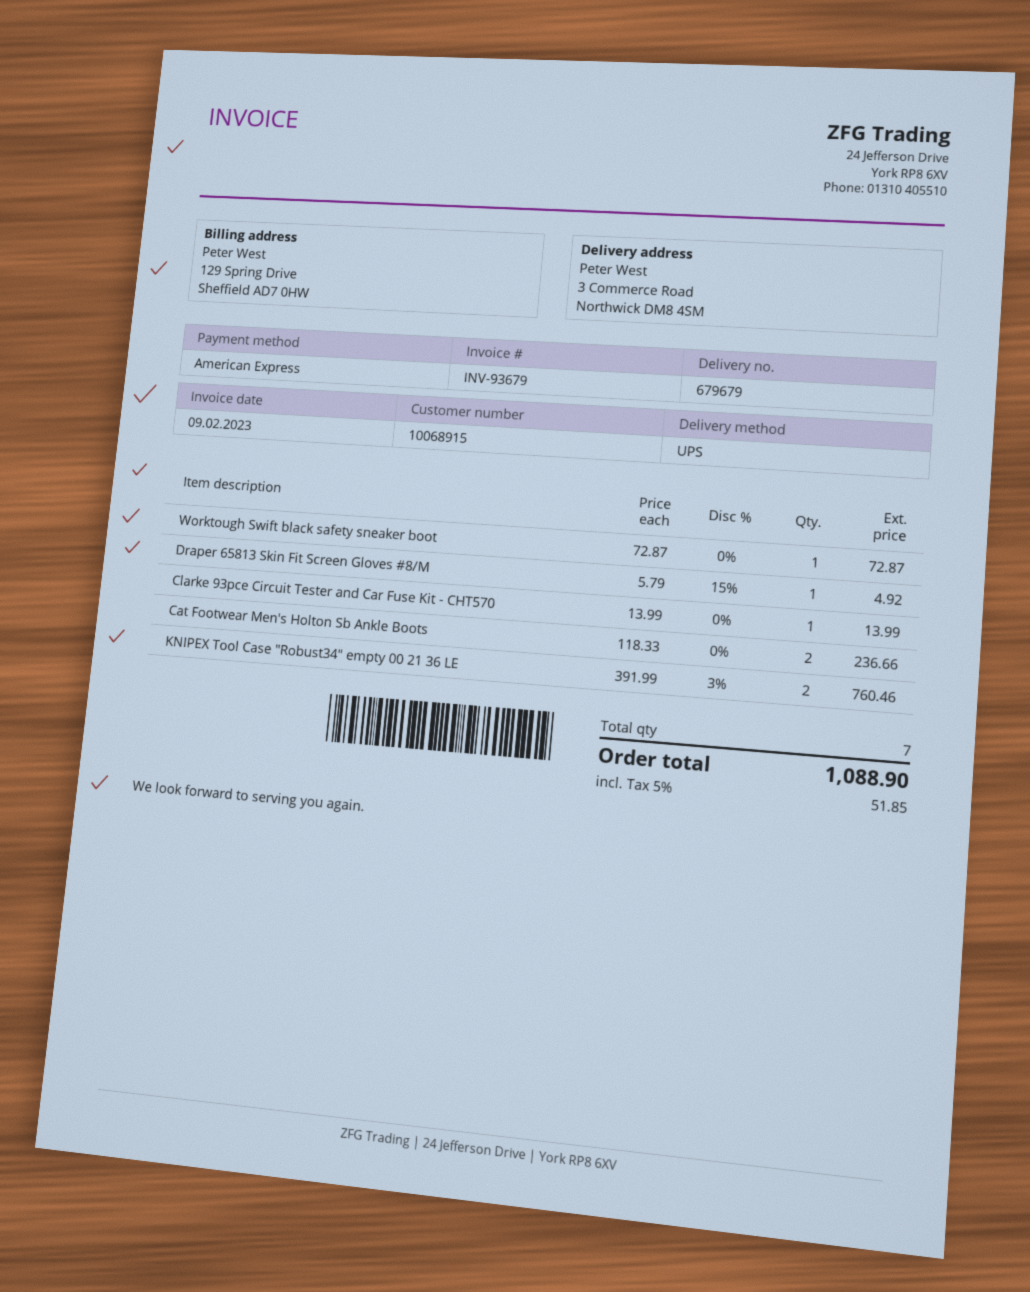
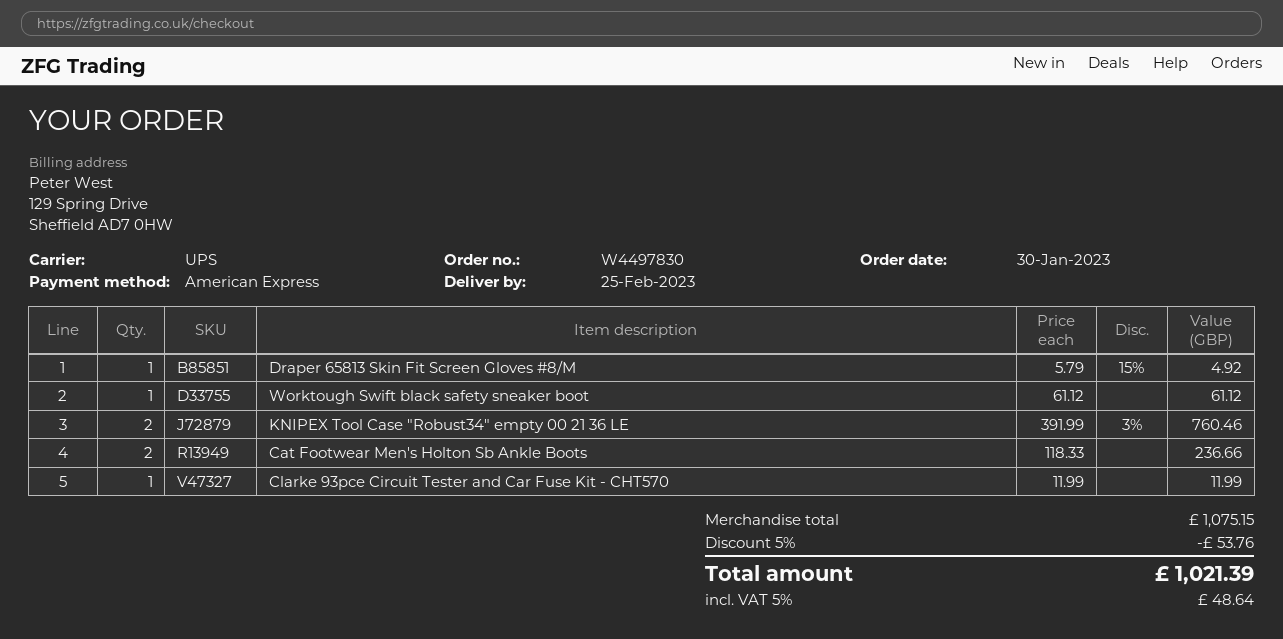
Worktough Swift black safety sneaker boot: 1 x 72.87 = 72.87 -> 1 x 61.12 = 61.12
Clarke 93pce Circuit Tester and Car Fuse Kit - CHT570: 1 x 13.99 = 13.99 -> 1 x 11.99 = 11.99
discount: none -> 5% = 53.76
tax: 5% = 51.85 -> 5% = 48.64
total: 1088.90 -> 1021.39

